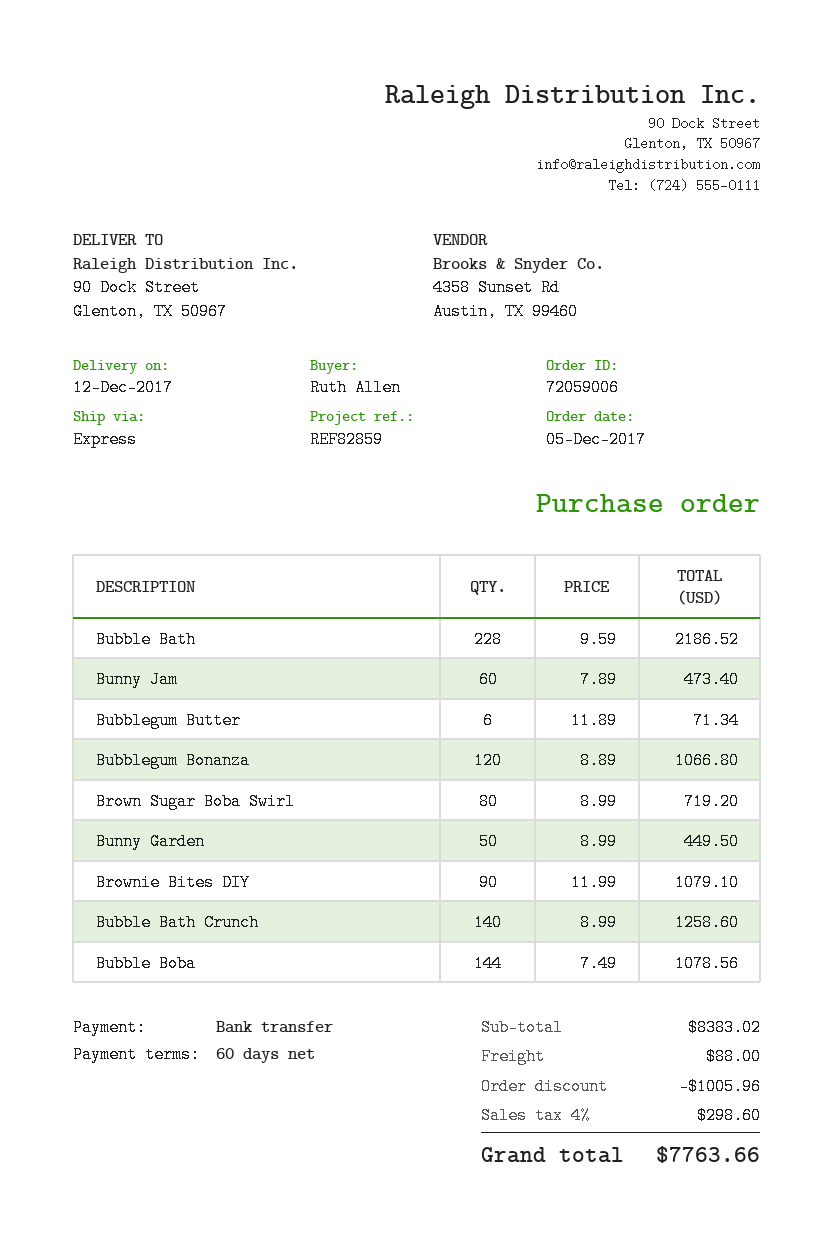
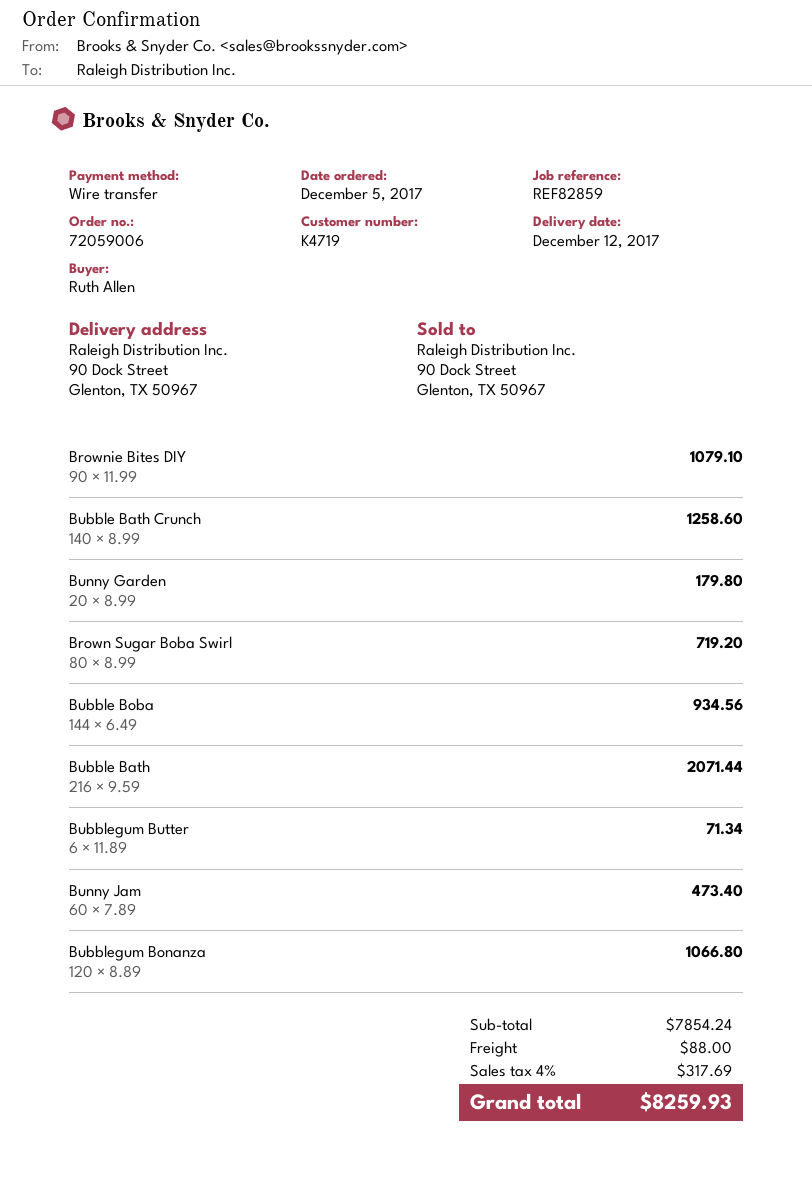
Bubble Bath: 228 x 9.59 = 2186.52 -> 216 x 9.59 = 2071.44
Bunny Garden: 50 x 8.99 = 449.50 -> 20 x 8.99 = 179.80
Bubble Boba: 144 x 7.49 = 1078.56 -> 144 x 6.49 = 934.56
subtotal: 8383.02 -> 7854.24
discount: 1005.96 -> none
tax: 4% = 298.60 -> 4% = 317.69
total: 7763.66 -> 8259.93

